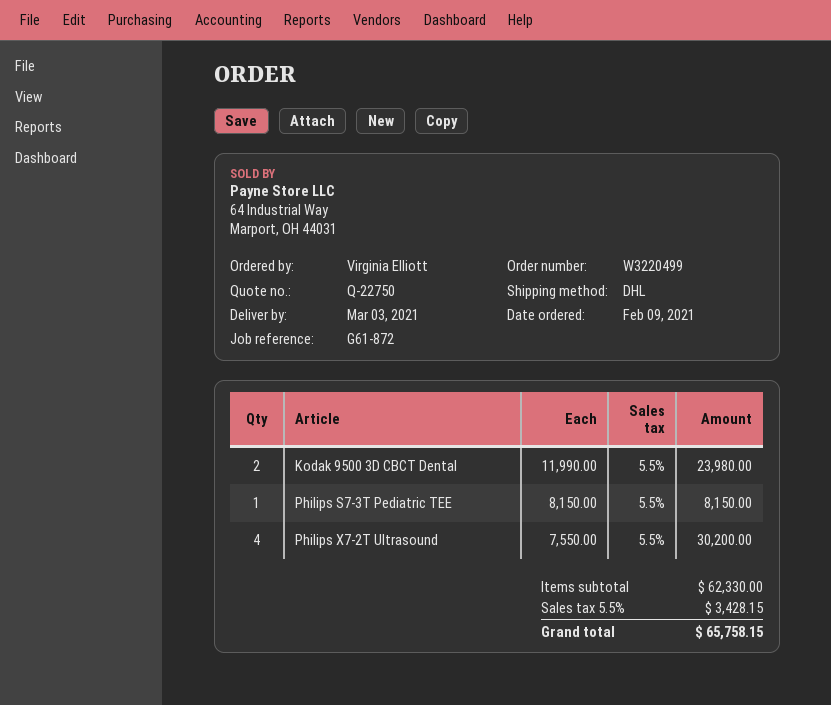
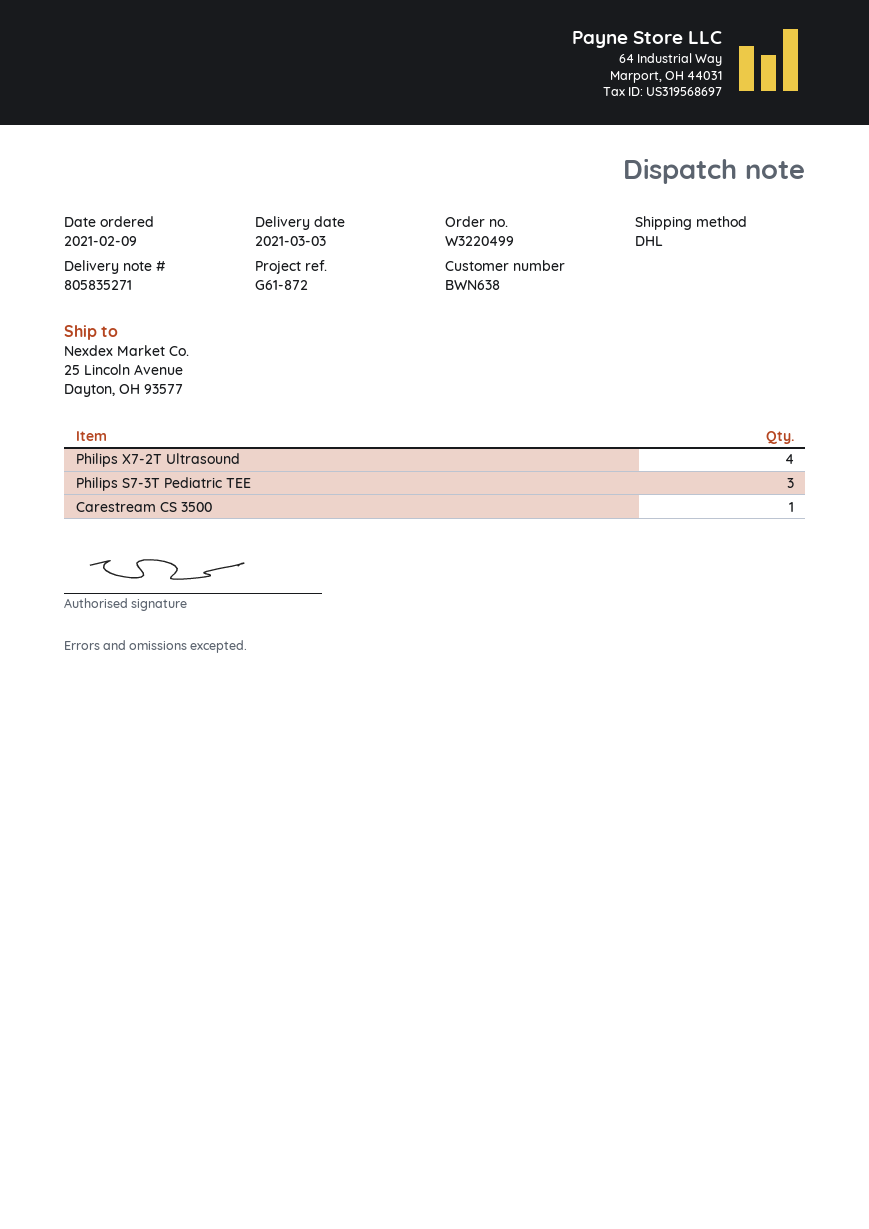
Kodak 9500 3D CBCT Dental: 2 -> none
Philips S7-3T Pediatric TEE: 1 -> 3
Carestream CS 3500: none -> 1

